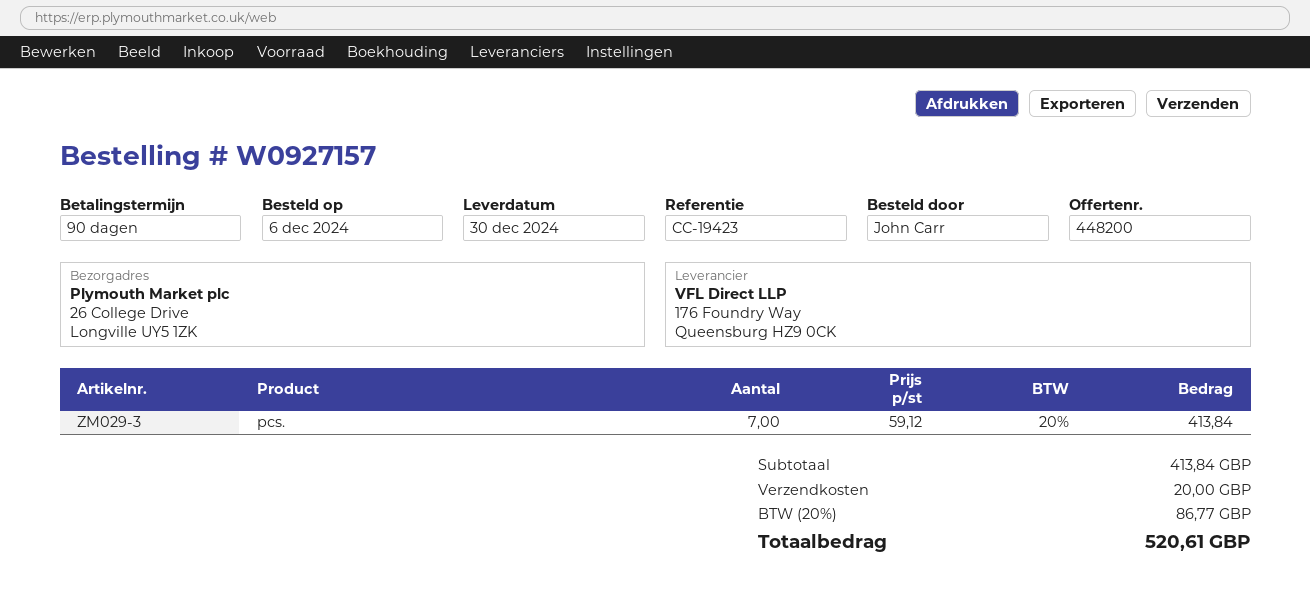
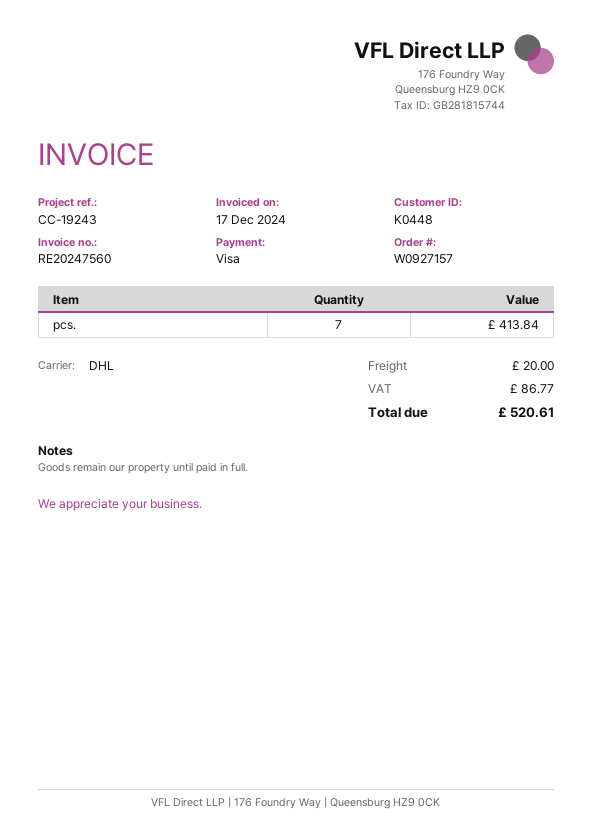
reference: CC-19423 -> CC-19243

